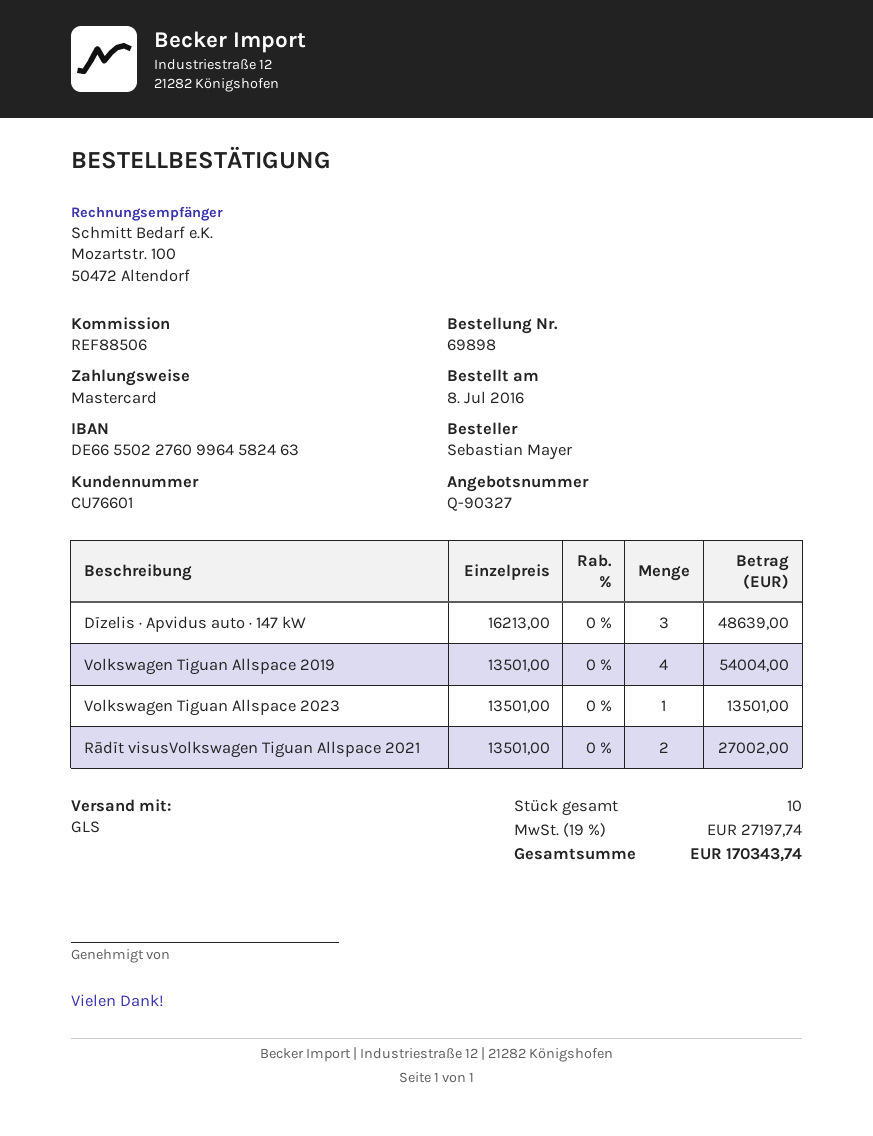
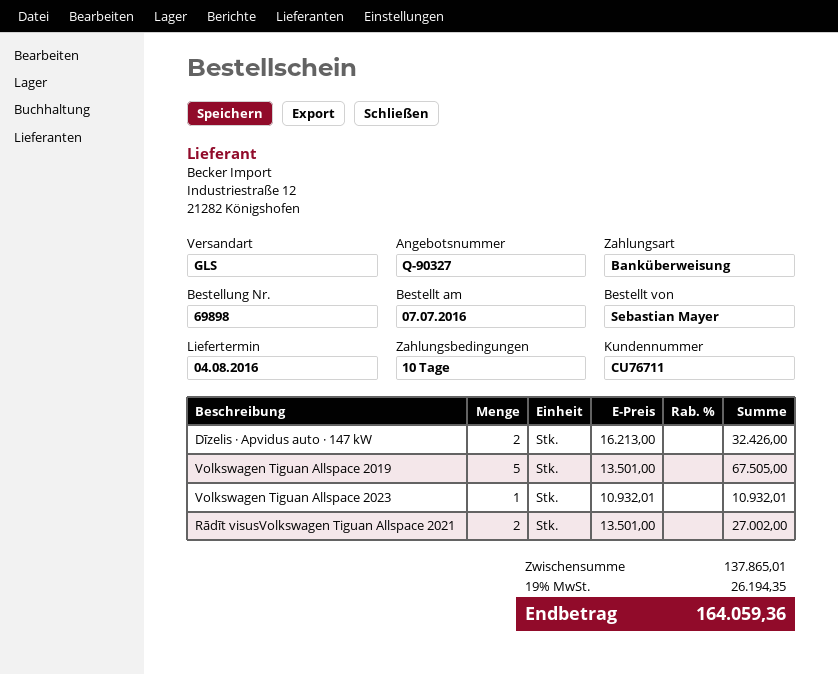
order date: 2016-07-08 -> 2016-07-07
customer number: CU76601 -> CU76711
payment method: Mastercard -> bank transfer
Dīzelis · Apvidus auto · 147 kW: 3 x 16213.00 = 48639.00 -> 2 x 16213.00 = 32426.00
Volkswagen Tiguan Allspace 2019: 4 x 13501.00 = 54004.00 -> 5 x 13501.00 = 67505.00
Volkswagen Tiguan Allspace 2023: 1 x 13501.00 = 13501.00 -> 1 x 10932.01 = 10932.01
tax: 19% = 27197.74 -> 19% = 26194.35
total: 170343.74 -> 164059.36

